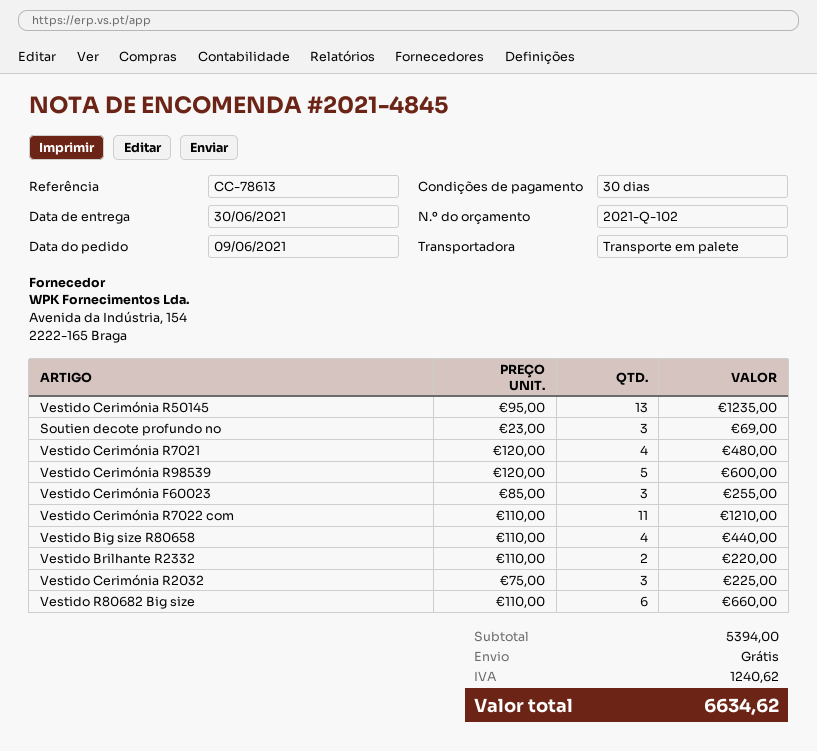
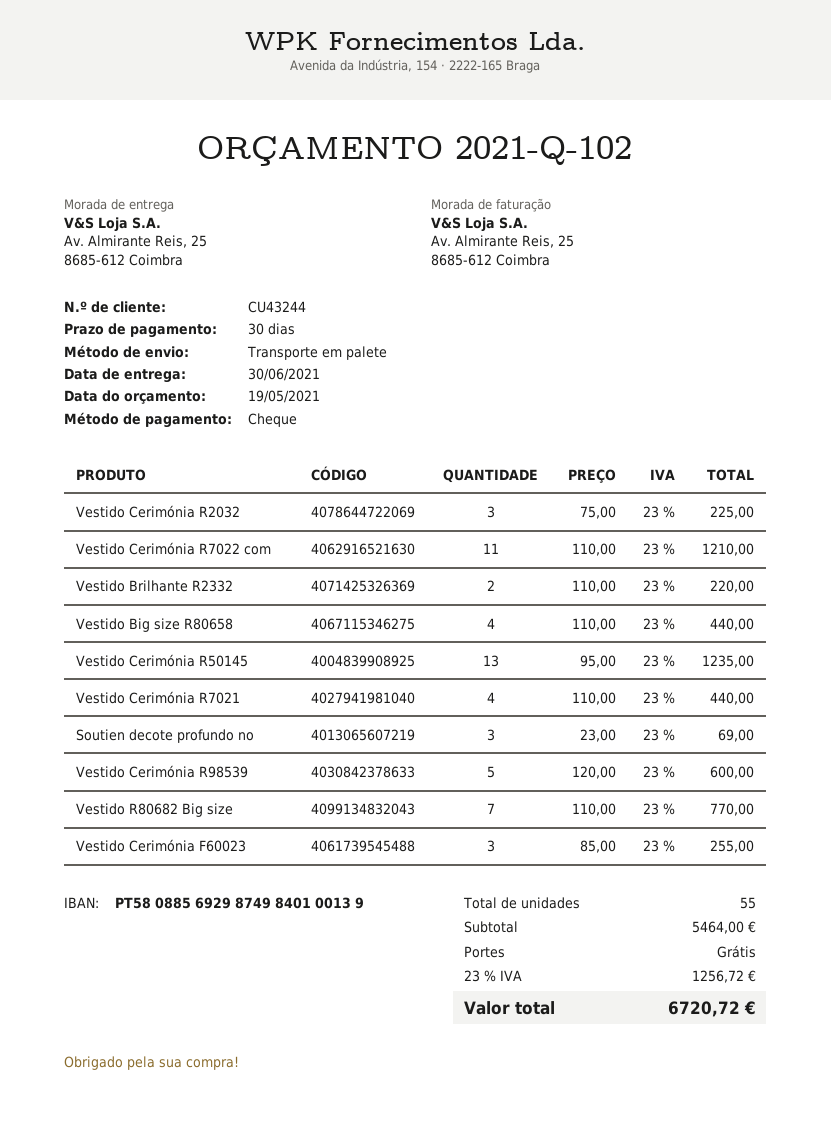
Vestido Cerimónia R7021: 4 x 120.00 = 480.00 -> 4 x 110.00 = 440.00
Vestido R80682 Big size: 6 x 110.00 = 660.00 -> 7 x 110.00 = 770.00
subtotal: 5394.00 -> 5464.00
tax: 1240.62 -> 1256.72
total: 6634.62 -> 6720.72

